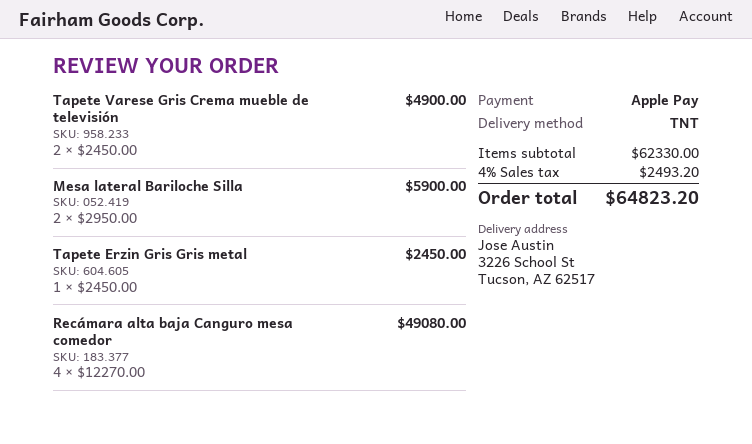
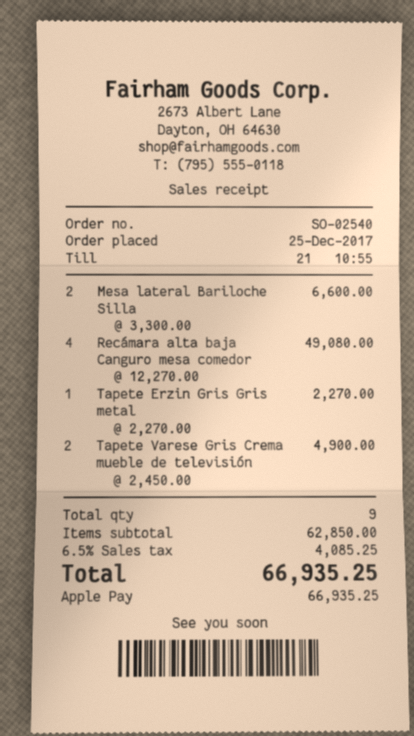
Mesa lateral Bariloche Silla: 2 x 2950.00 = 5900.00 -> 2 x 3300.00 = 6600.00
Tapete Erzin Gris Gris metal: 1 x 2450.00 = 2450.00 -> 1 x 2270.00 = 2270.00
subtotal: 62330.00 -> 62850.00
tax: 4% = 2493.20 -> 6.5% = 4085.25
total: 64823.20 -> 66935.25

